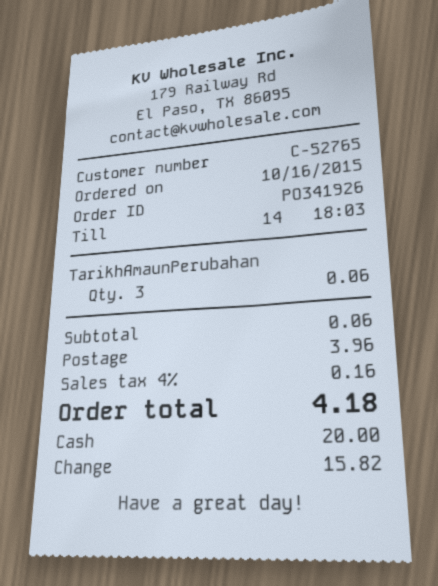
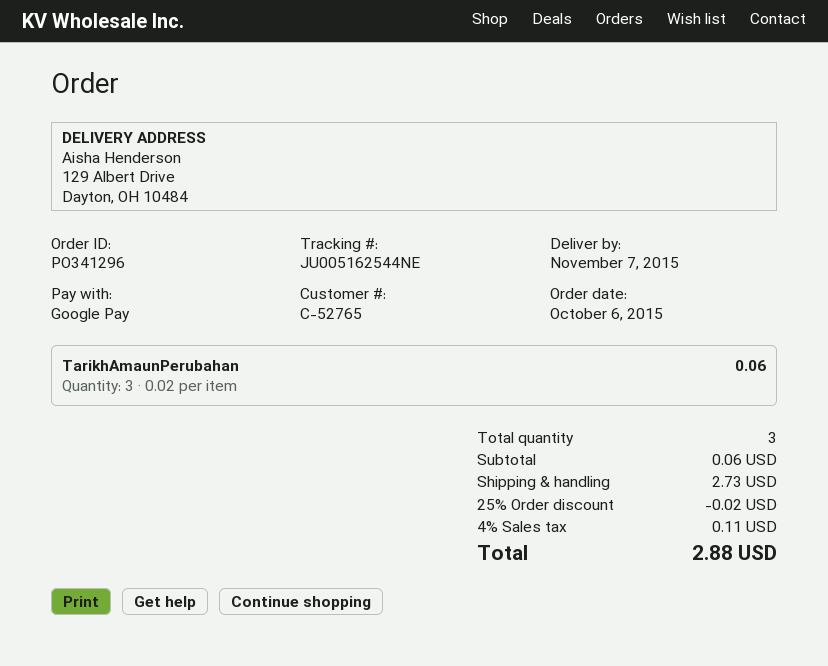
order number: PO341926 -> PO341296
order date: 2015-10-16 -> 2015-10-06
payment method: cash -> Google Pay
discount: none -> 25% = 0.02
shipping: 3.96 -> 2.73
tax: 4% = 0.16 -> 4% = 0.11
total: 4.18 -> 2.88

